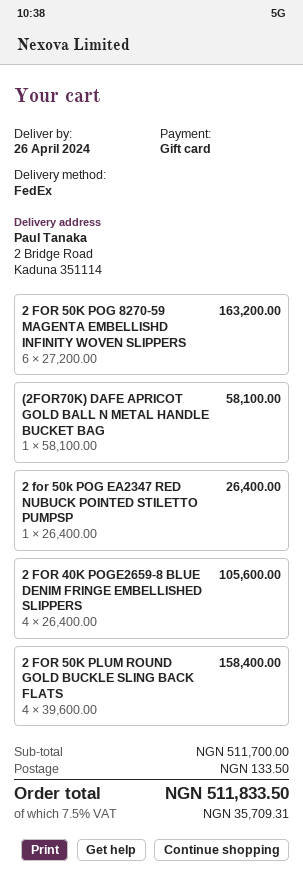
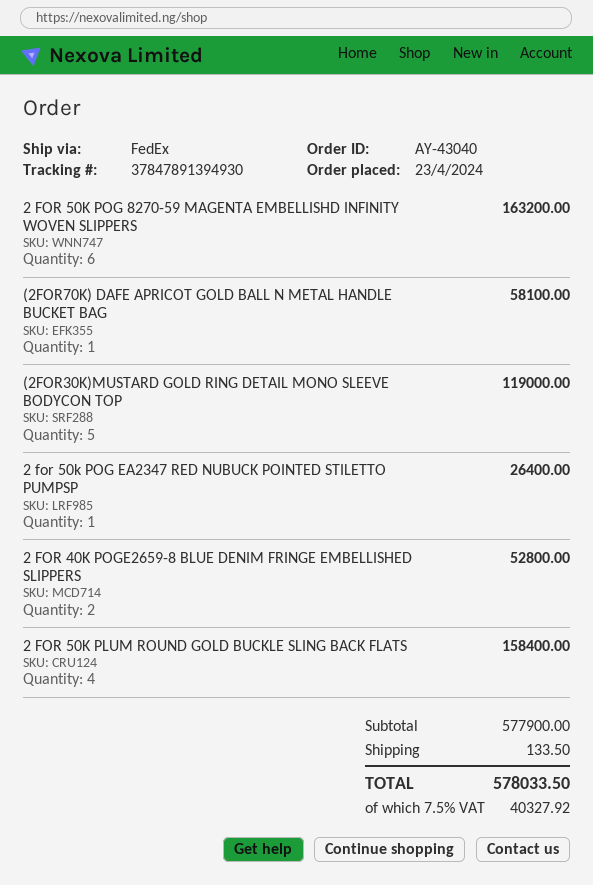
2 FOR 40K POGE2659-8 BLUE DENIM FRINGE EMBELLISHED SLIPPERS: 4 for 105600.00 -> 2 for 52800.00
(2FOR30K)MUSTARD GOLD RING DETAIL MONO SLEEVE BODYCON TOP: none -> 5 for 119000.00
subtotal: 511700.00 -> 577900.00
tax: 7.5% = 35709.31 -> 7.5% = 40327.92
total: 511833.50 -> 578033.50

